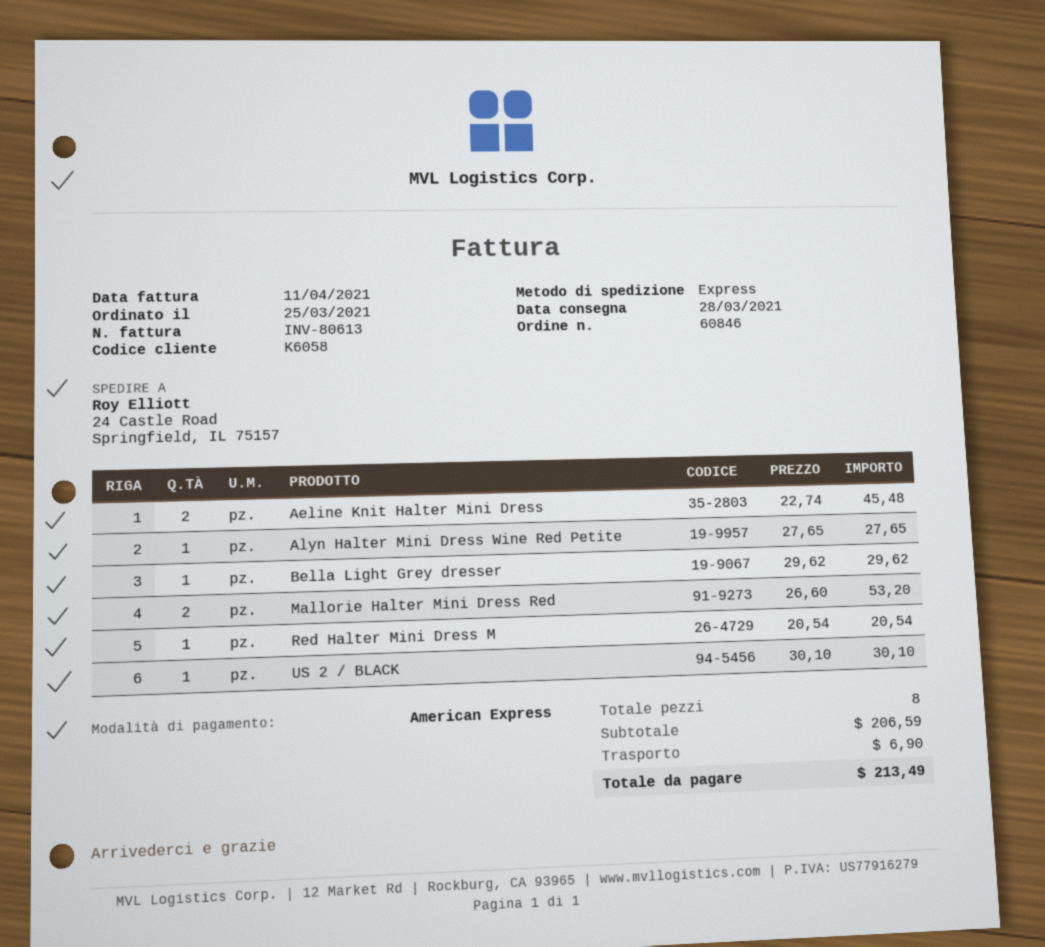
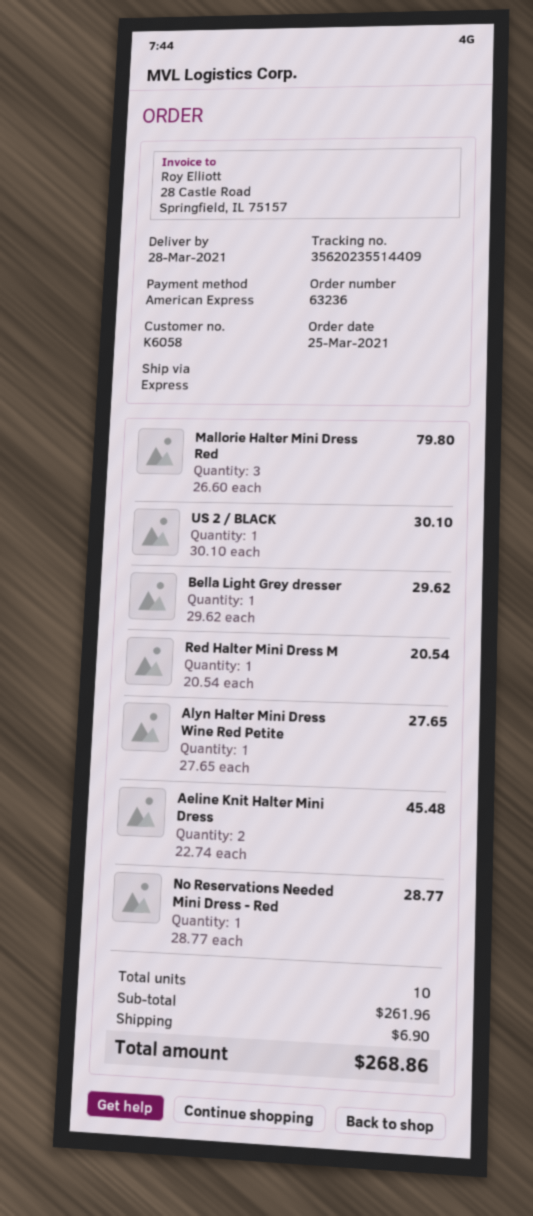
order number: 60846 -> 63236
Mallorie Halter Mini Dress Red: 2 x 26.60 = 53.20 -> 3 x 26.60 = 79.80
No Reservations Needed Mini Dress - Red: none -> 1 x 28.77 = 28.77
total quantity: 8 -> 10
subtotal: 206.59 -> 261.96
total: 213.49 -> 268.86

